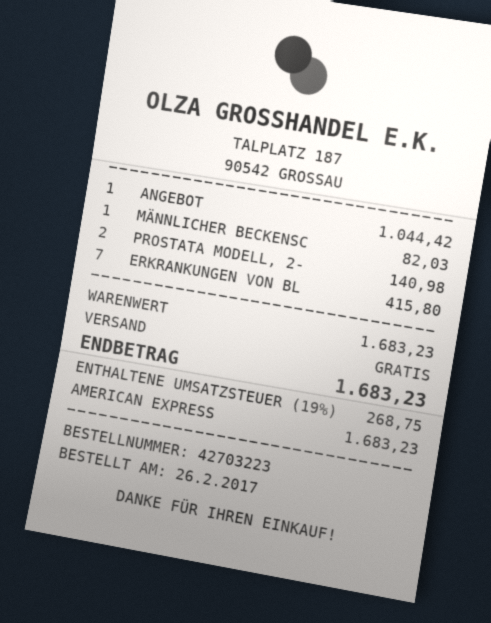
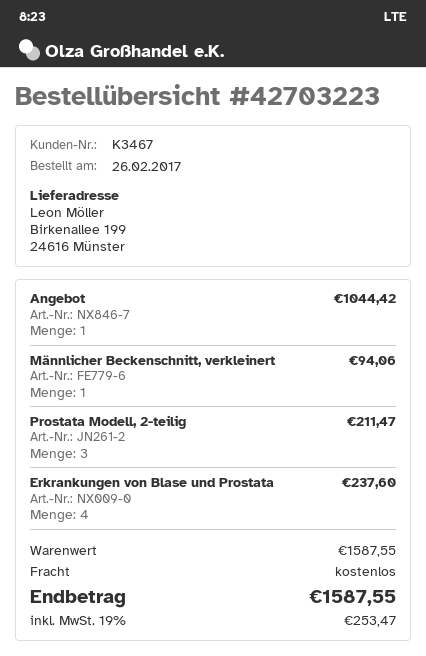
MÄNNLICHER BECKENSC: 1 for 82.03 -> 1 for 94.06
PROSTATA MODELL, 2-: 2 for 140.98 -> 3 for 211.47
ERKRANKUNGEN VON BL: 7 for 415.80 -> 4 for 237.60
subtotal: 1683.23 -> 1587.55
tax: 19% = 268.75 -> 19% = 253.47
total: 1683.23 -> 1587.55

